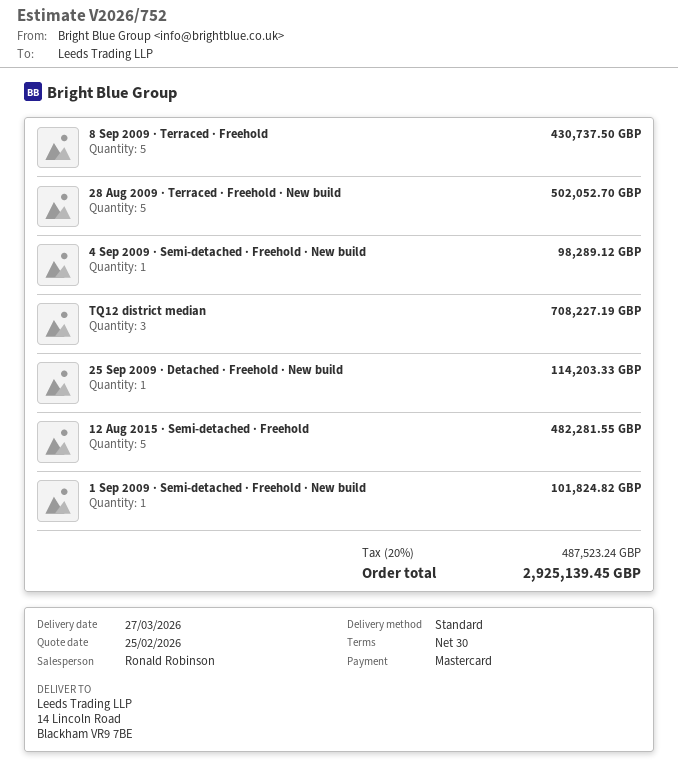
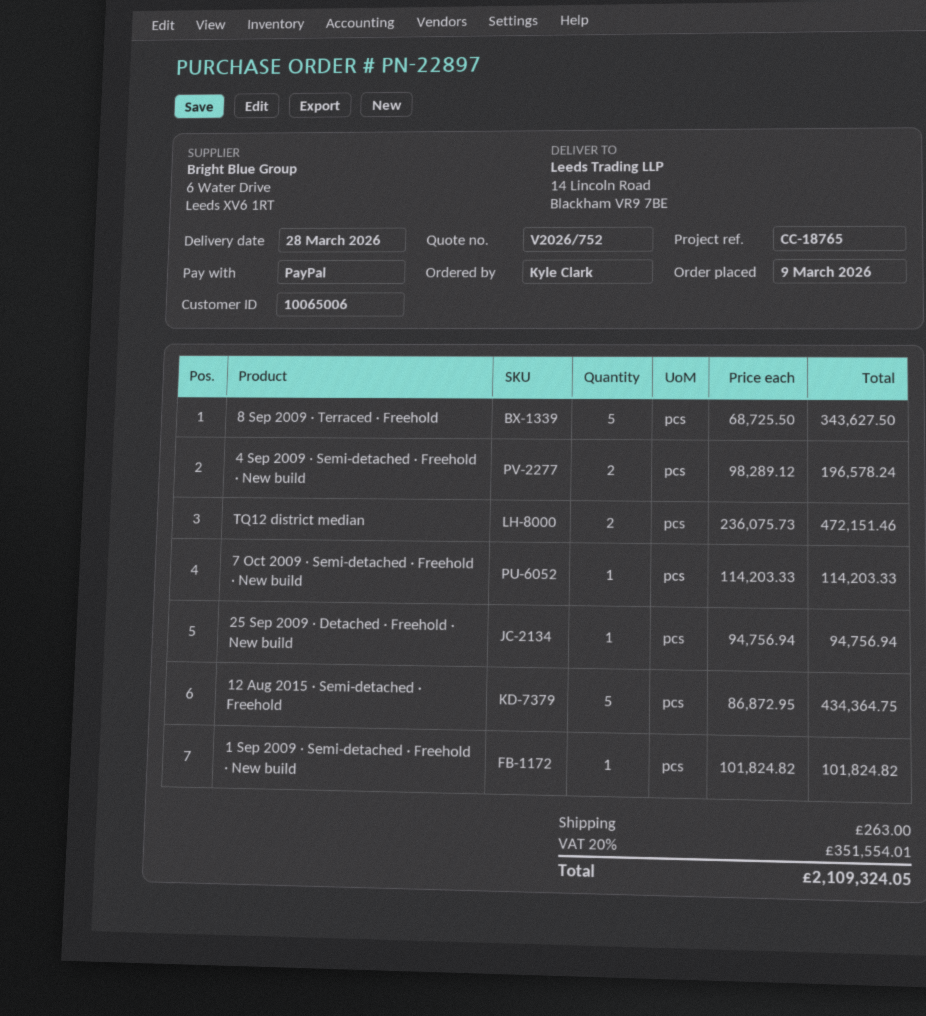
delivery date: 2026-03-27 -> 2026-03-28
payment method: Mastercard -> PayPal
8 Sep 2009 · Terraced · Freehold: 5 for 430737.50 -> 5 for 343627.50
28 Aug 2009 · Terraced · Freehold · New build: 5 for 502052.70 -> none
4 Sep 2009 · Semi-detached · Freehold · New build: 1 for 98289.12 -> 2 for 196578.24
TQ12 district median: 3 for 708227.19 -> 2 for 472151.46
25 Sep 2009 · Detached · Freehold · New build: 1 for 114203.33 -> 1 for 94756.94
12 Aug 2015 · Semi-detached · Freehold: 5 for 482281.55 -> 5 for 434364.75
7 Oct 2009 · Semi-detached · Freehold · New build: none -> 1 for 114203.33
shipping: none -> 263.00
tax: 20% = 487523.24 -> 20% = 351554.01
total: 2925139.45 -> 2109324.05

